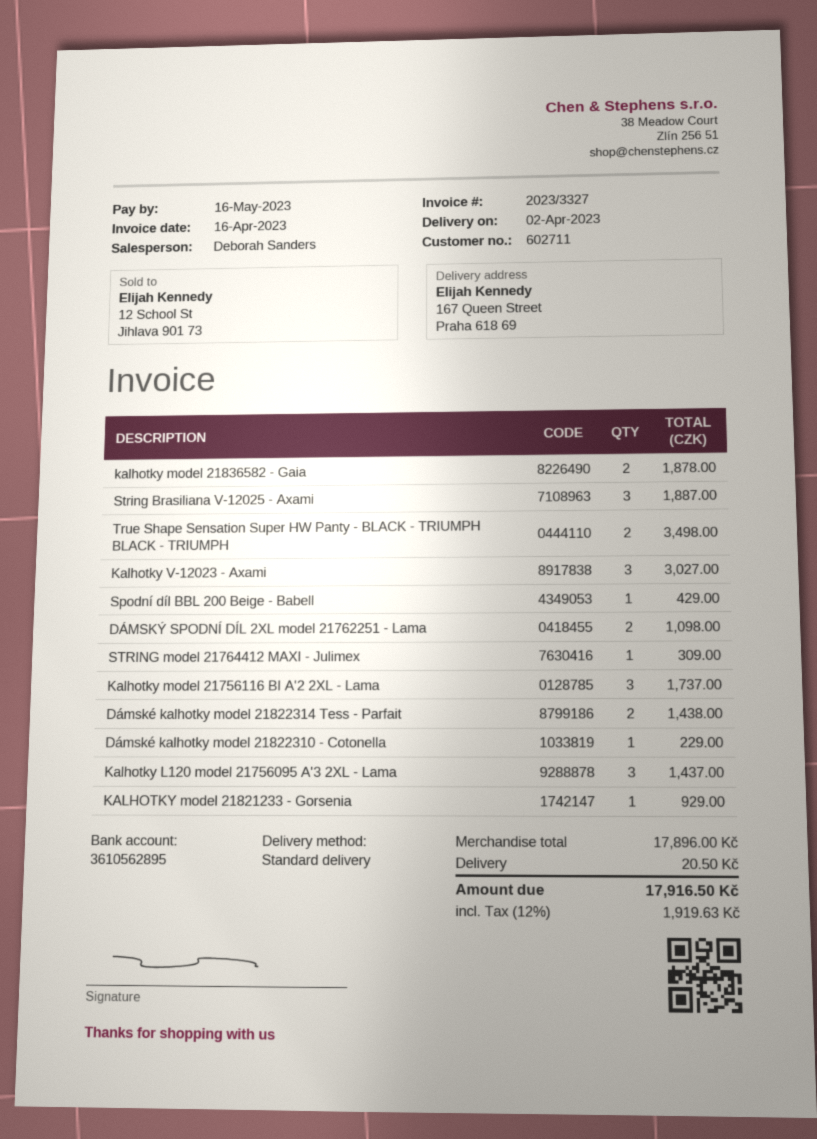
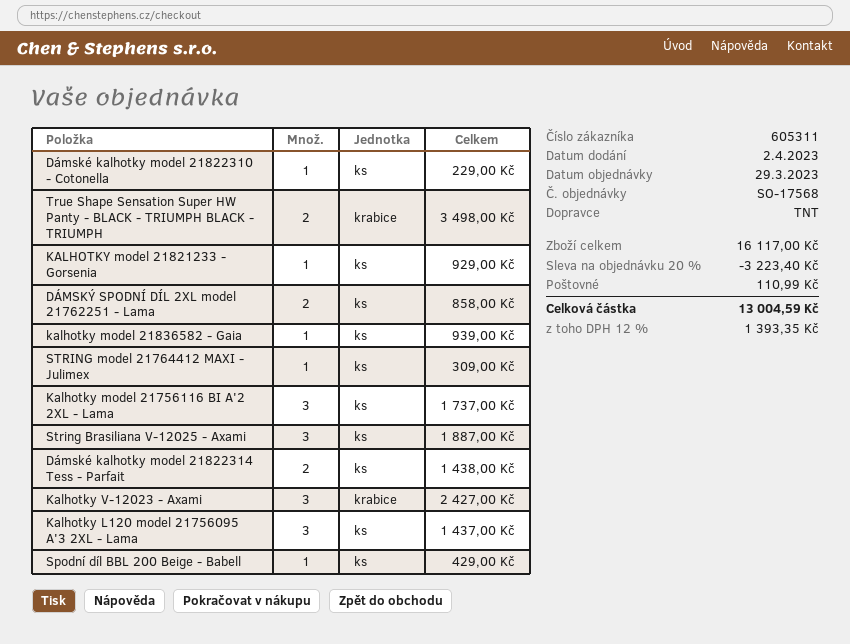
customer number: 602711 -> 605311
shipping method: standard -> TNT
kalhotky model 21836582 - Gaia: 2 for 1878.00 -> 1 for 939.00
Kalhotky V-12023 - Axami: 3 for 3027.00 -> 3 for 2427.00
DÁMSKÝ SPODNÍ DÍL 2XL model 21762251 - Lama: 2 for 1098.00 -> 2 for 858.00
subtotal: 17896.00 -> 16117.00
discount: none -> 20% = 3223.40
shipping: 20.50 -> 110.99
tax: 12% = 1919.63 -> 12% = 1393.35
total: 17916.50 -> 13004.59

